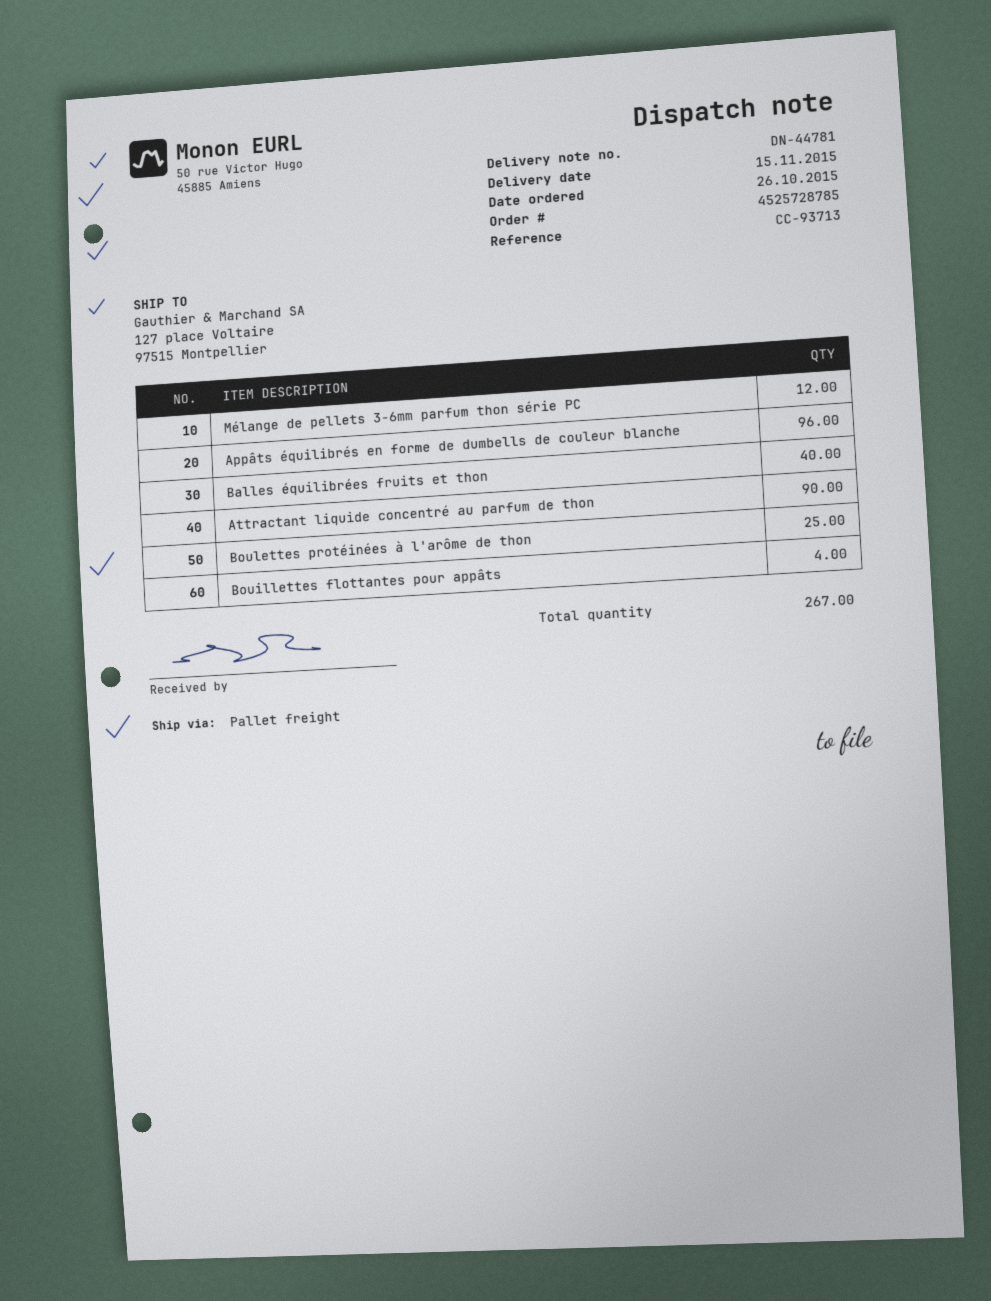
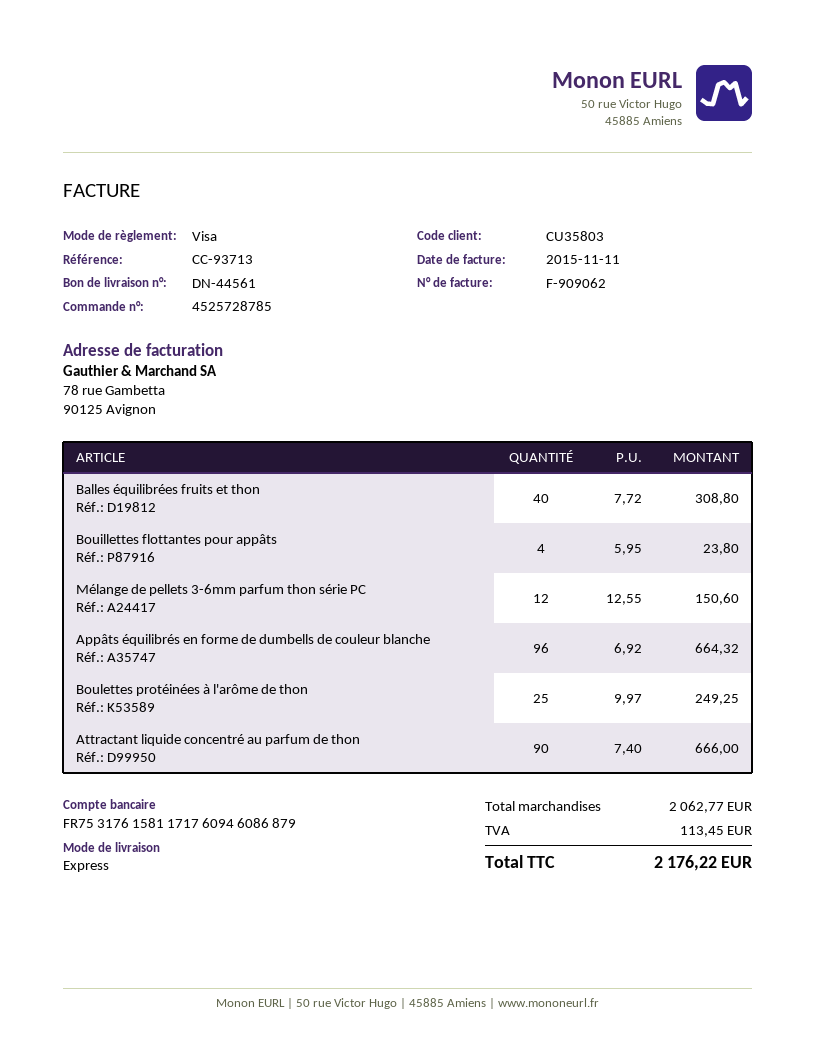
delivery note number: DN-44781 -> DN-44561
shipping method: pallet freight -> express

